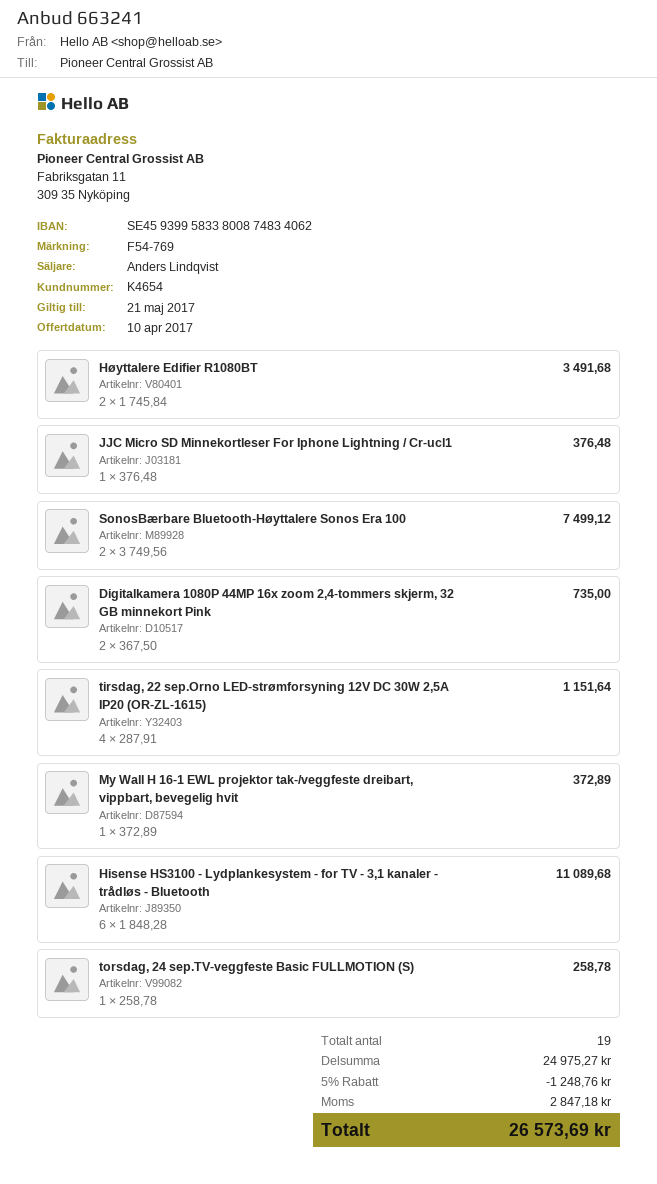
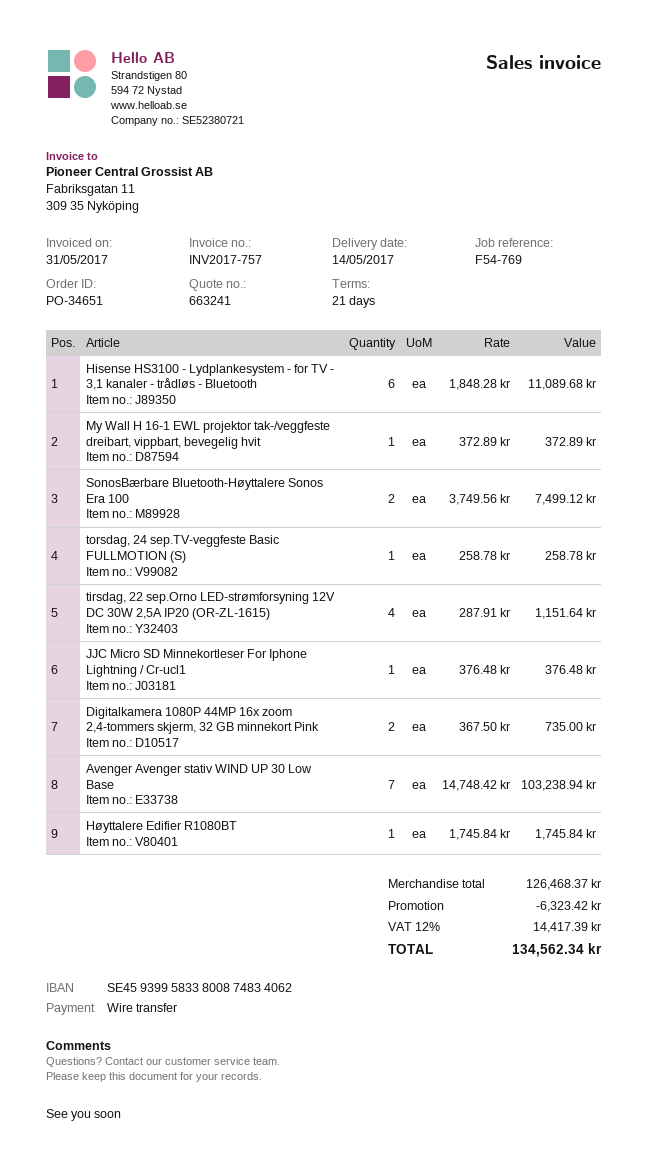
Høyttalere Edifier R1080BT: 2 x 1745.84 = 3491.68 -> 1 x 1745.84 = 1745.84
Avenger Avenger stativ WIND UP 30 Low Base: none -> 7 x 14748.42 = 103238.94
subtotal: 24975.27 -> 126468.37
discount: 1248.76 -> 6323.42
tax: 2847.18 -> 14417.39
total: 26573.69 -> 134562.34

